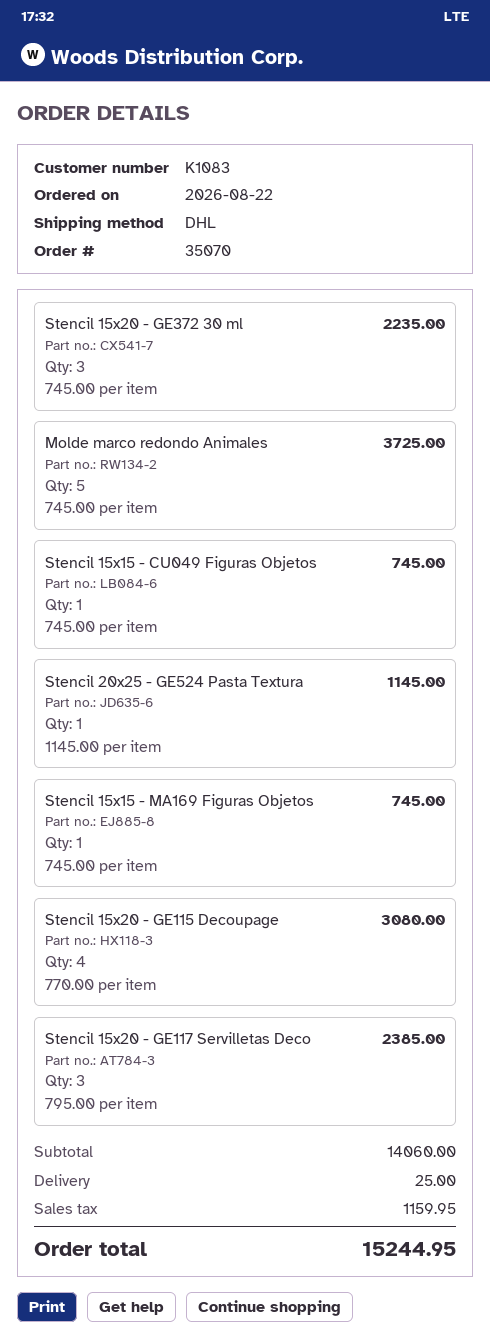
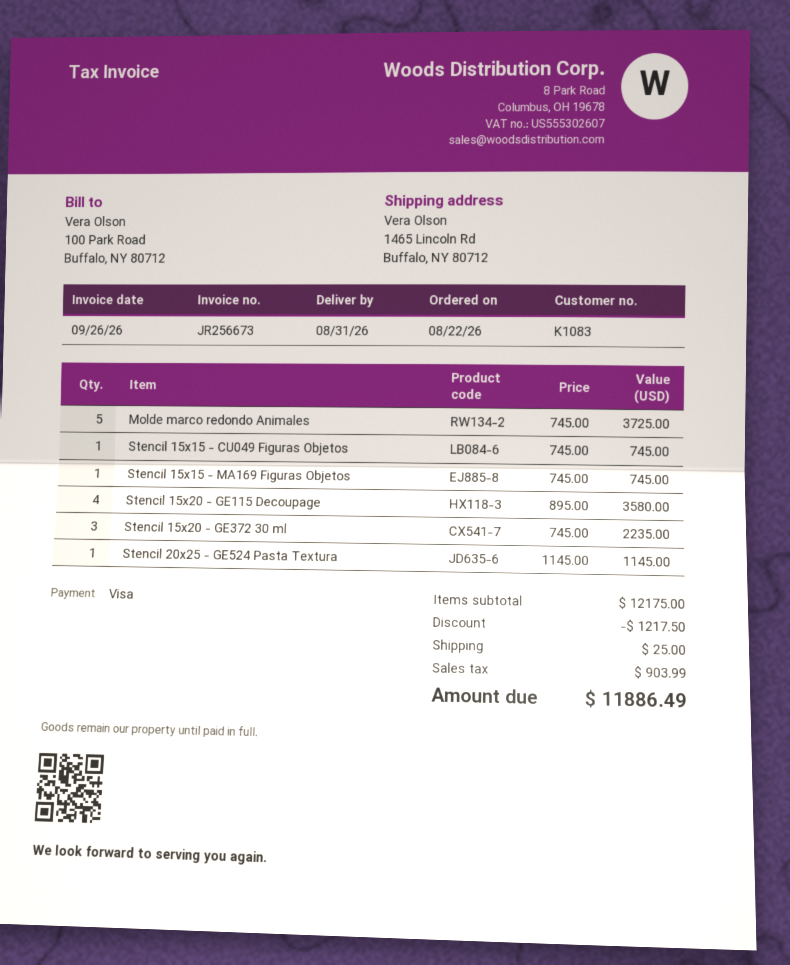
Stencil 15x20 - GE115 Decoupage: 4 x 770.00 = 3080.00 -> 4 x 895.00 = 3580.00
Stencil 15x20 - GE117 Servilletas Deco: 3 x 795.00 = 2385.00 -> none
subtotal: 14060.00 -> 12175.00
discount: none -> 1217.50
tax: 1159.95 -> 903.99
total: 15244.95 -> 11886.49

